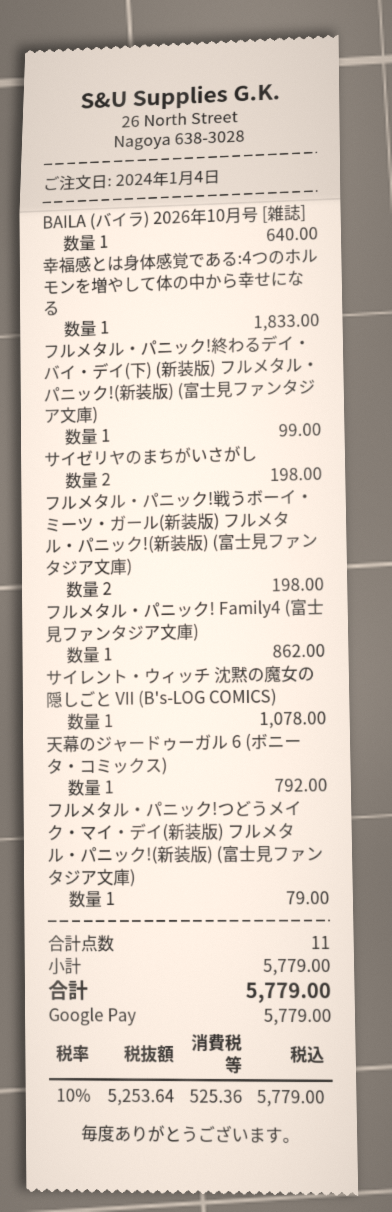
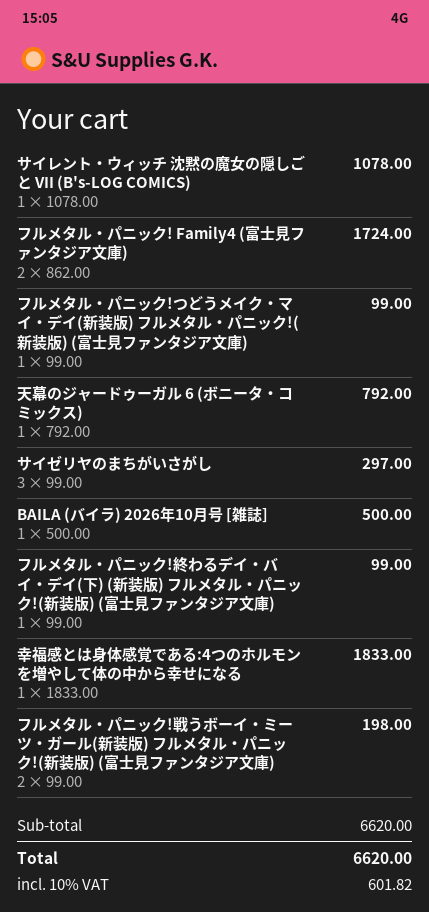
BAILA (バイラ) 2026年10月号 [雑誌]: 1 for 640.00 -> 1 for 500.00
サイゼリヤのまちがいさがし: 2 for 198.00 -> 3 for 297.00
フルメタル・パニック! Family4 (富士見ファンタジア文庫): 1 for 862.00 -> 2 for 1724.00
フルメタル・パニック!つどうメイク・マイ・デイ(新装版) フルメタル・パニック!(新装版) (富士見ファンタジア文庫): 1 for 79.00 -> 1 for 99.00
subtotal: 5779.00 -> 6620.00
tax: 10% = 525.36 -> 10% = 601.82
total: 5779.00 -> 6620.00

